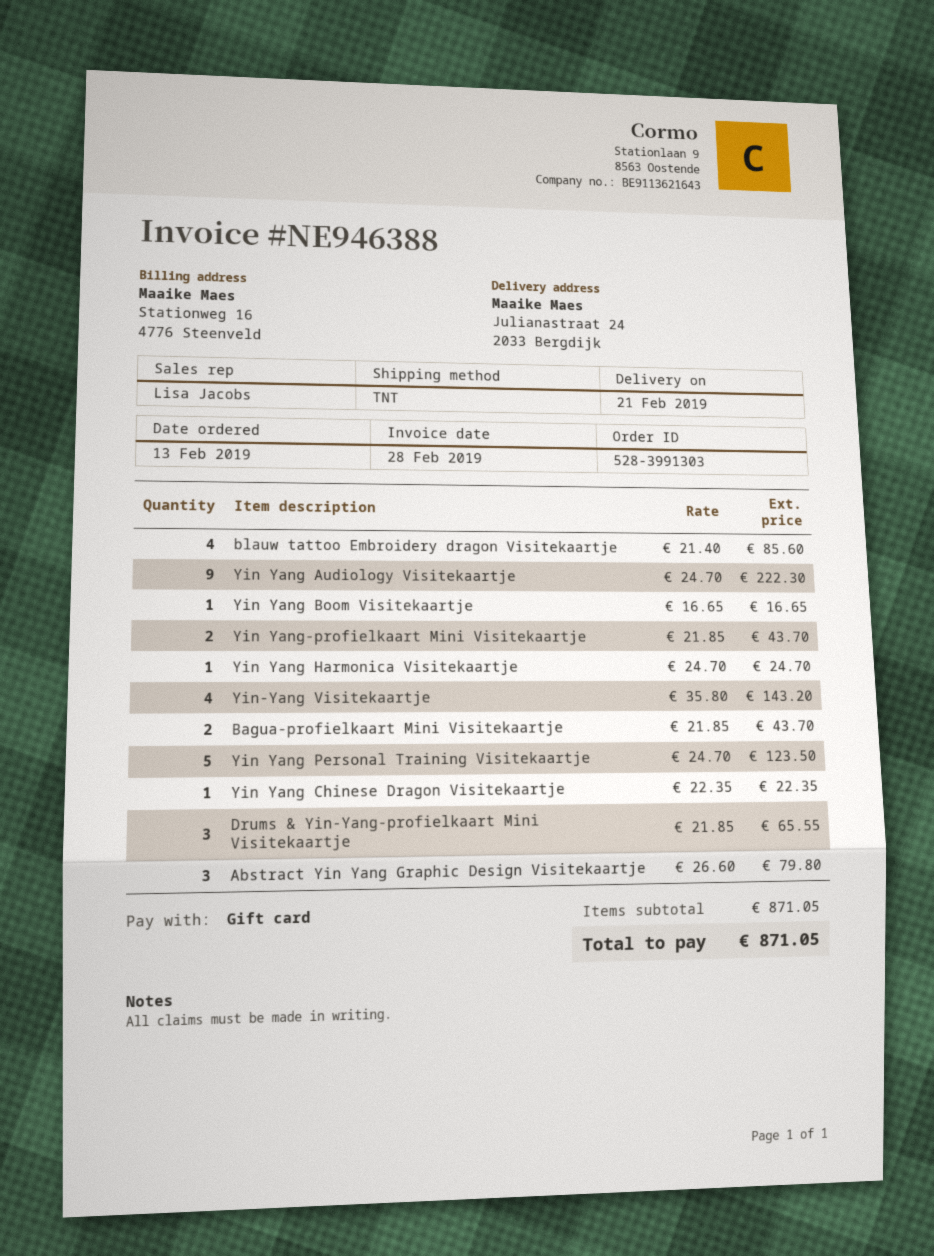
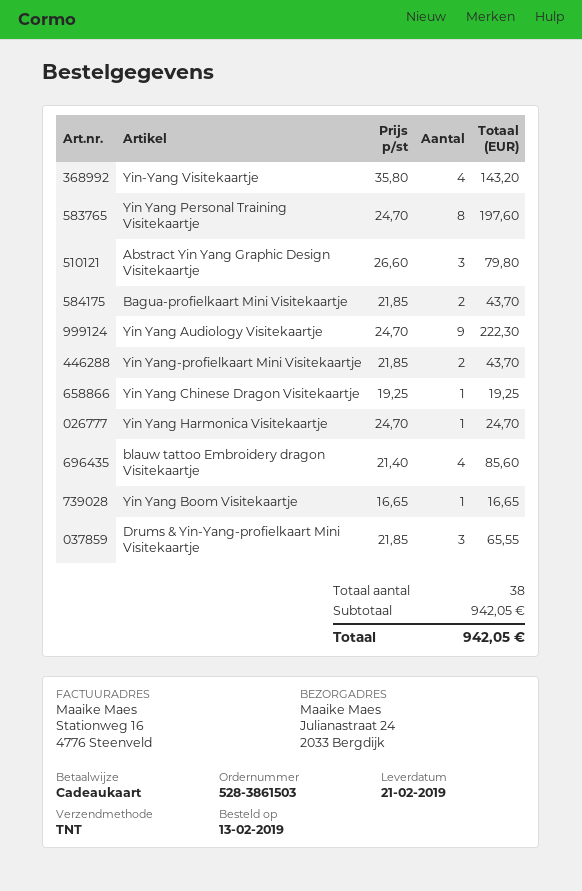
order number: 528-3991303 -> 528-3861503
Yin Yang Personal Training Visitekaartje: 5 x 24.70 = 123.50 -> 8 x 24.70 = 197.60
Yin Yang Chinese Dragon Visitekaartje: 1 x 22.35 = 22.35 -> 1 x 19.25 = 19.25
subtotal: 871.05 -> 942.05
total: 871.05 -> 942.05

